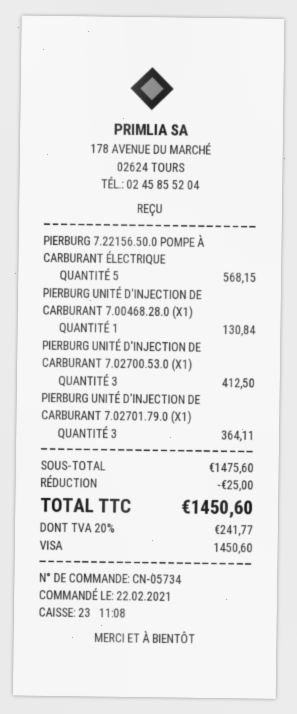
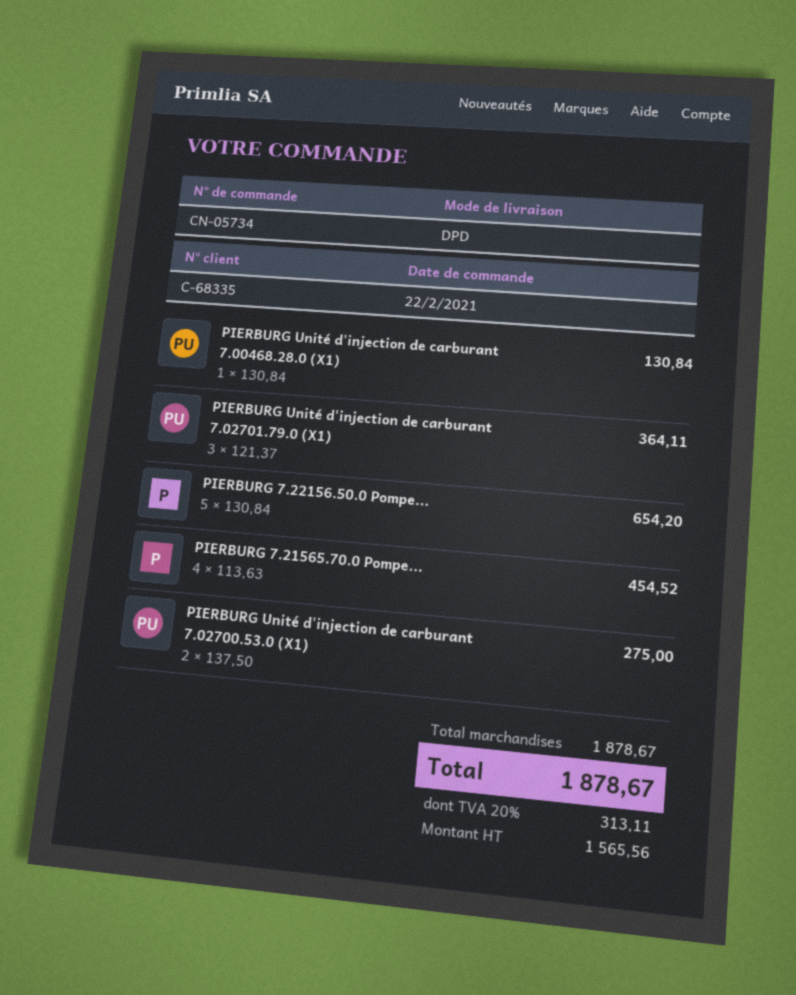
PIERBURG 7.22156.50.0 POMPE À CARBURANT ÉLECTRIQUE: 5 for 568.15 -> 5 for 654.20
PIERBURG UNITÉ D'INJECTION DE CARBURANT 7.02700.53.0 (X1): 3 for 412.50 -> 2 for 275.00
PIERBURG 7.21565.70.0 Pompe...: none -> 4 for 454.52
subtotal: 1475.60 -> 1878.67
discount: 25.00 -> none
tax: 20% = 241.77 -> 20% = 313.11
total: 1450.60 -> 1878.67

